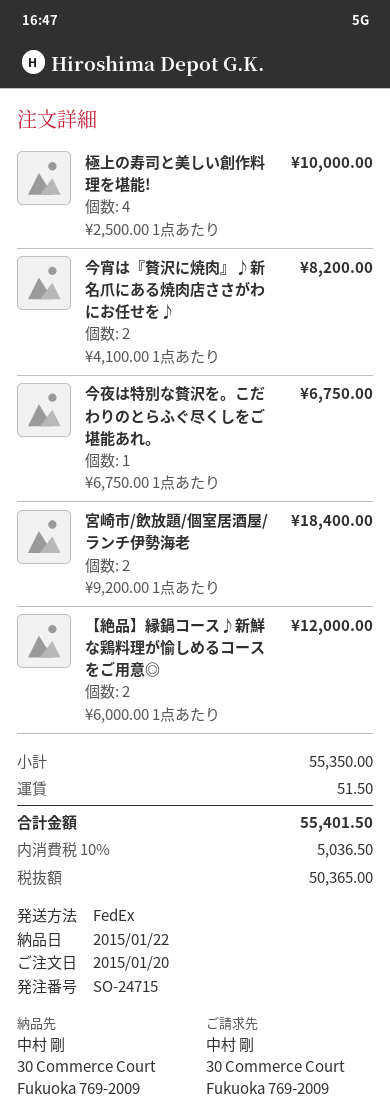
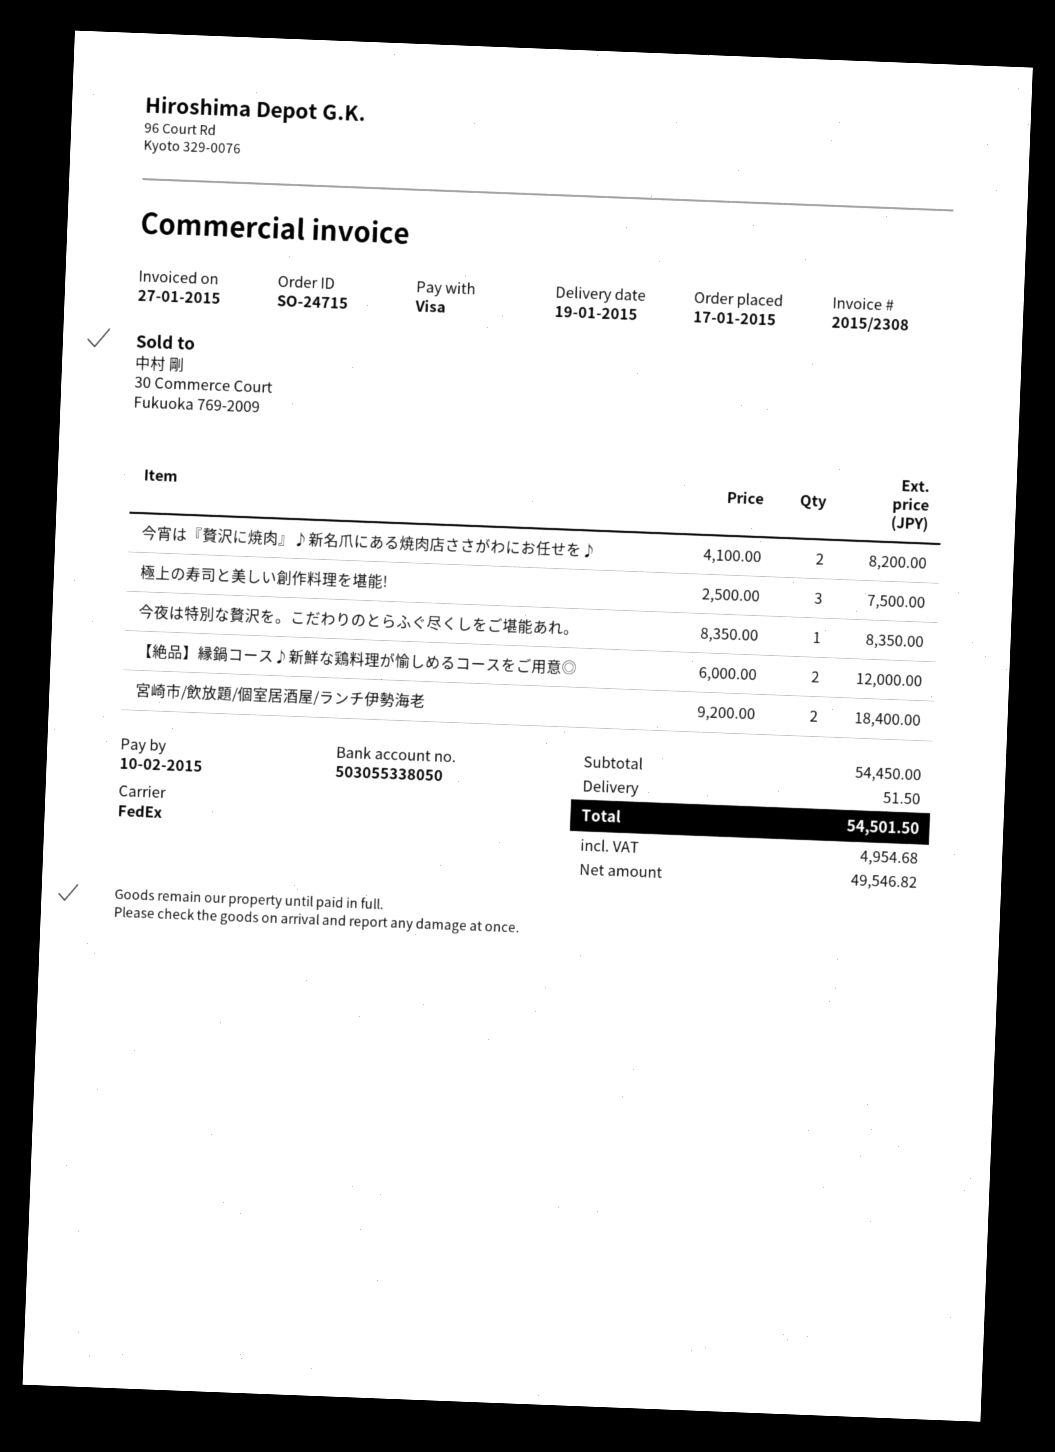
order date: 2015-01-20 -> 2015-01-17
delivery date: 2015-01-22 -> 2015-01-19
極上の寿司と美しい創作料理を堪能!: 4 x 2500.00 = 10000.00 -> 3 x 2500.00 = 7500.00
今夜は特別な贅沢を。こだわりのとらふぐ尽くしをご堪能あれ。: 1 x 6750.00 = 6750.00 -> 1 x 8350.00 = 8350.00
subtotal: 55350.00 -> 54450.00
net: 50365.00 -> 49546.82
tax: 5036.50 -> 4954.68
total: 55401.50 -> 54501.50

